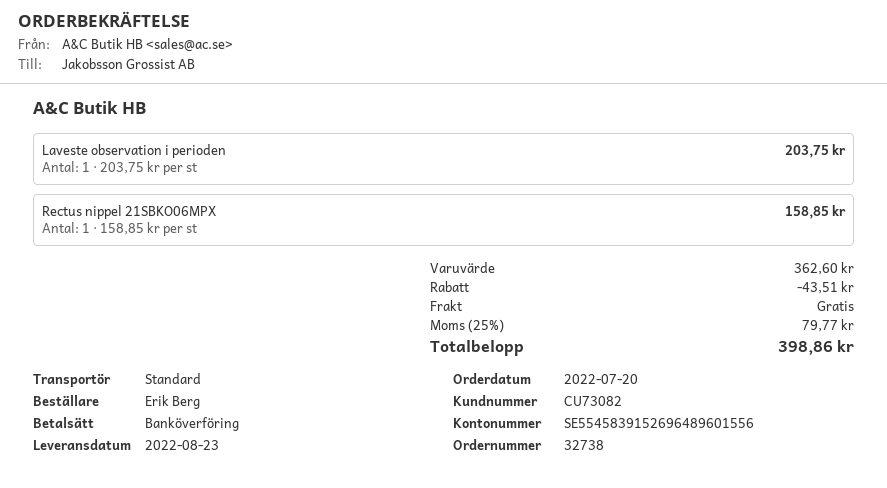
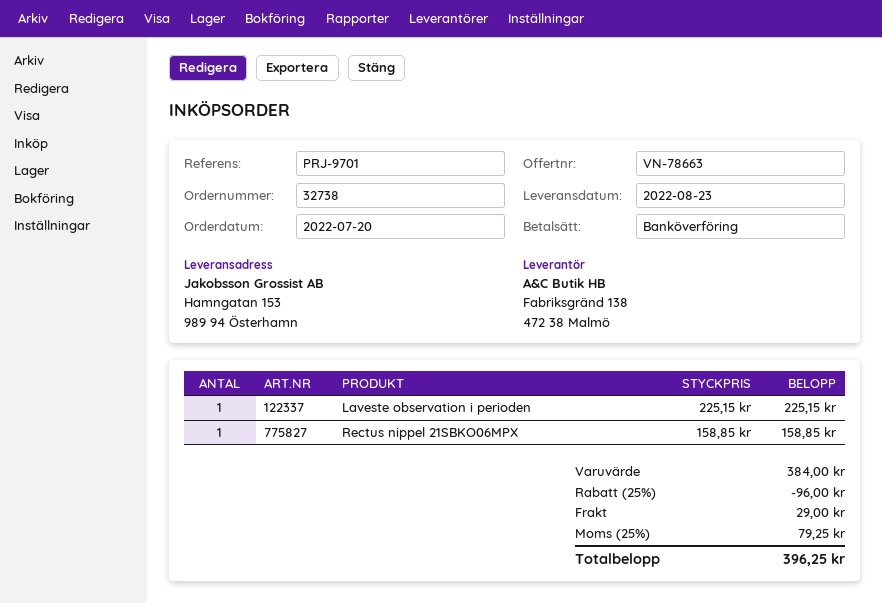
Laveste observation i perioden: 1 x 203.75 = 203.75 -> 1 x 225.15 = 225.15
subtotal: 362.60 -> 384.00
discount: 43.51 -> 96.00
shipping: 0.00 -> 29.00
tax: 25% = 79.77 -> 25% = 79.25
total: 398.86 -> 396.25

